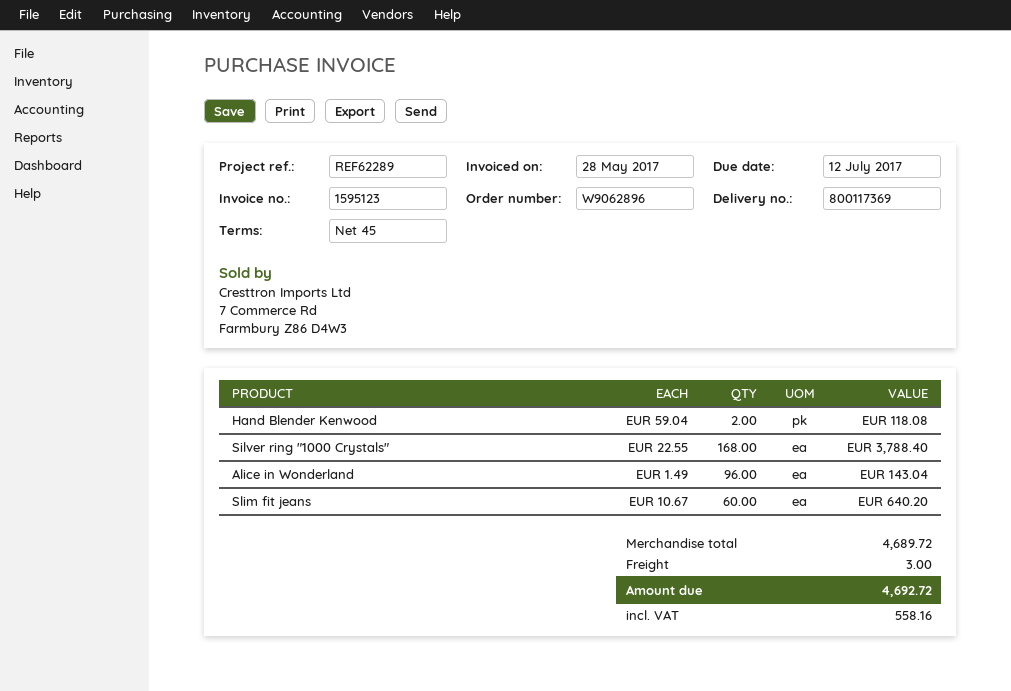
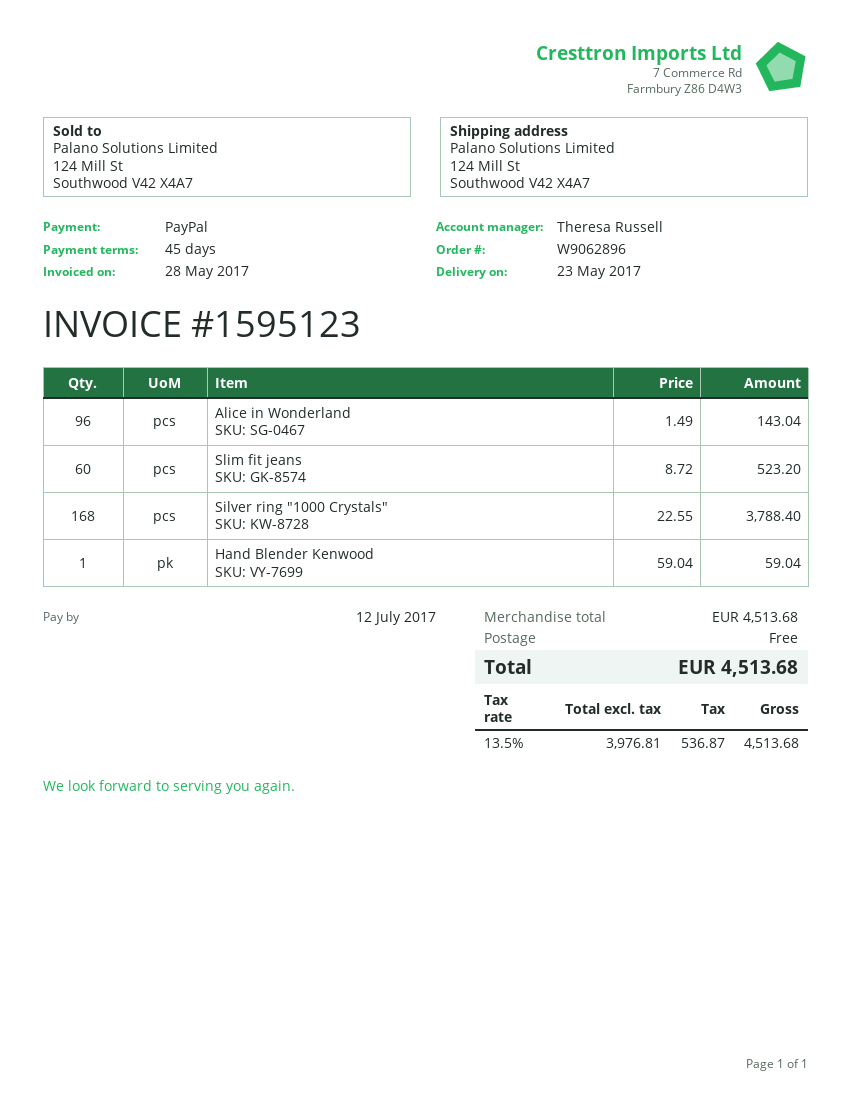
Hand Blender Kenwood: 2 x 59.04 = 118.08 -> 1 x 59.04 = 59.04
Slim fit jeans: 60 x 10.67 = 640.20 -> 60 x 8.72 = 523.20
subtotal: 4689.72 -> 4513.68
shipping: 3.00 -> 0.00
tax: 558.16 -> 536.87
total: 4692.72 -> 4513.68

